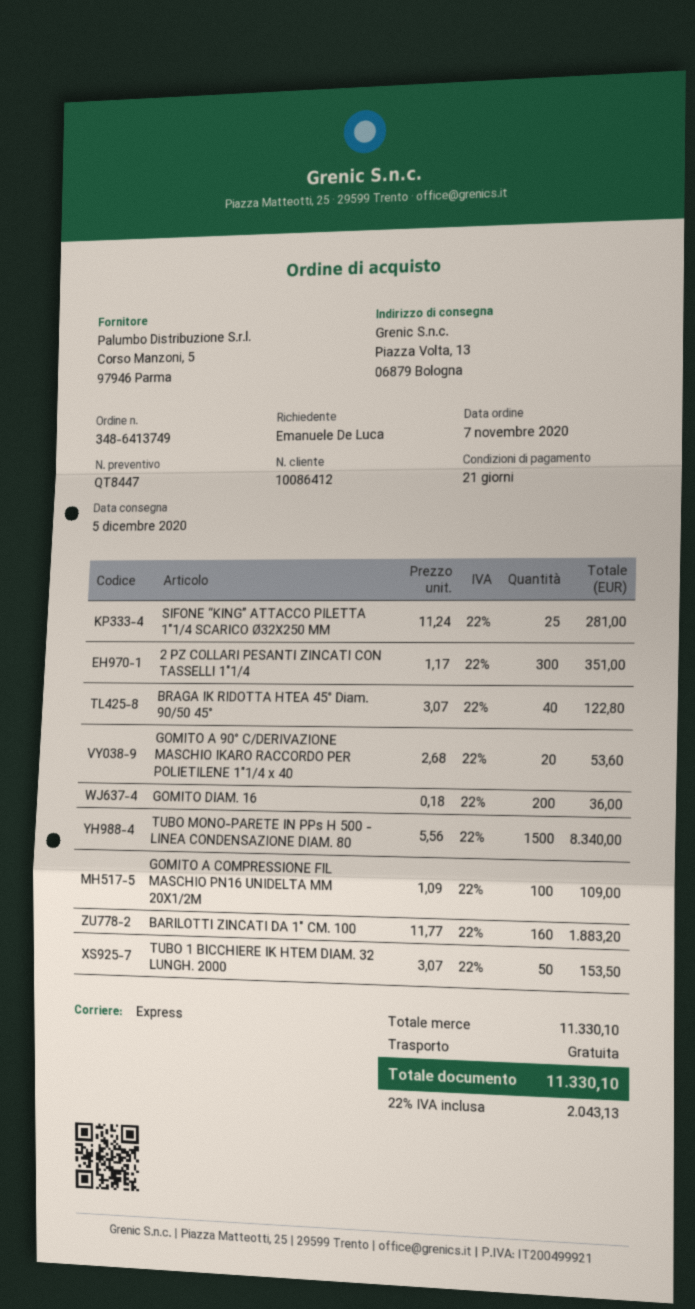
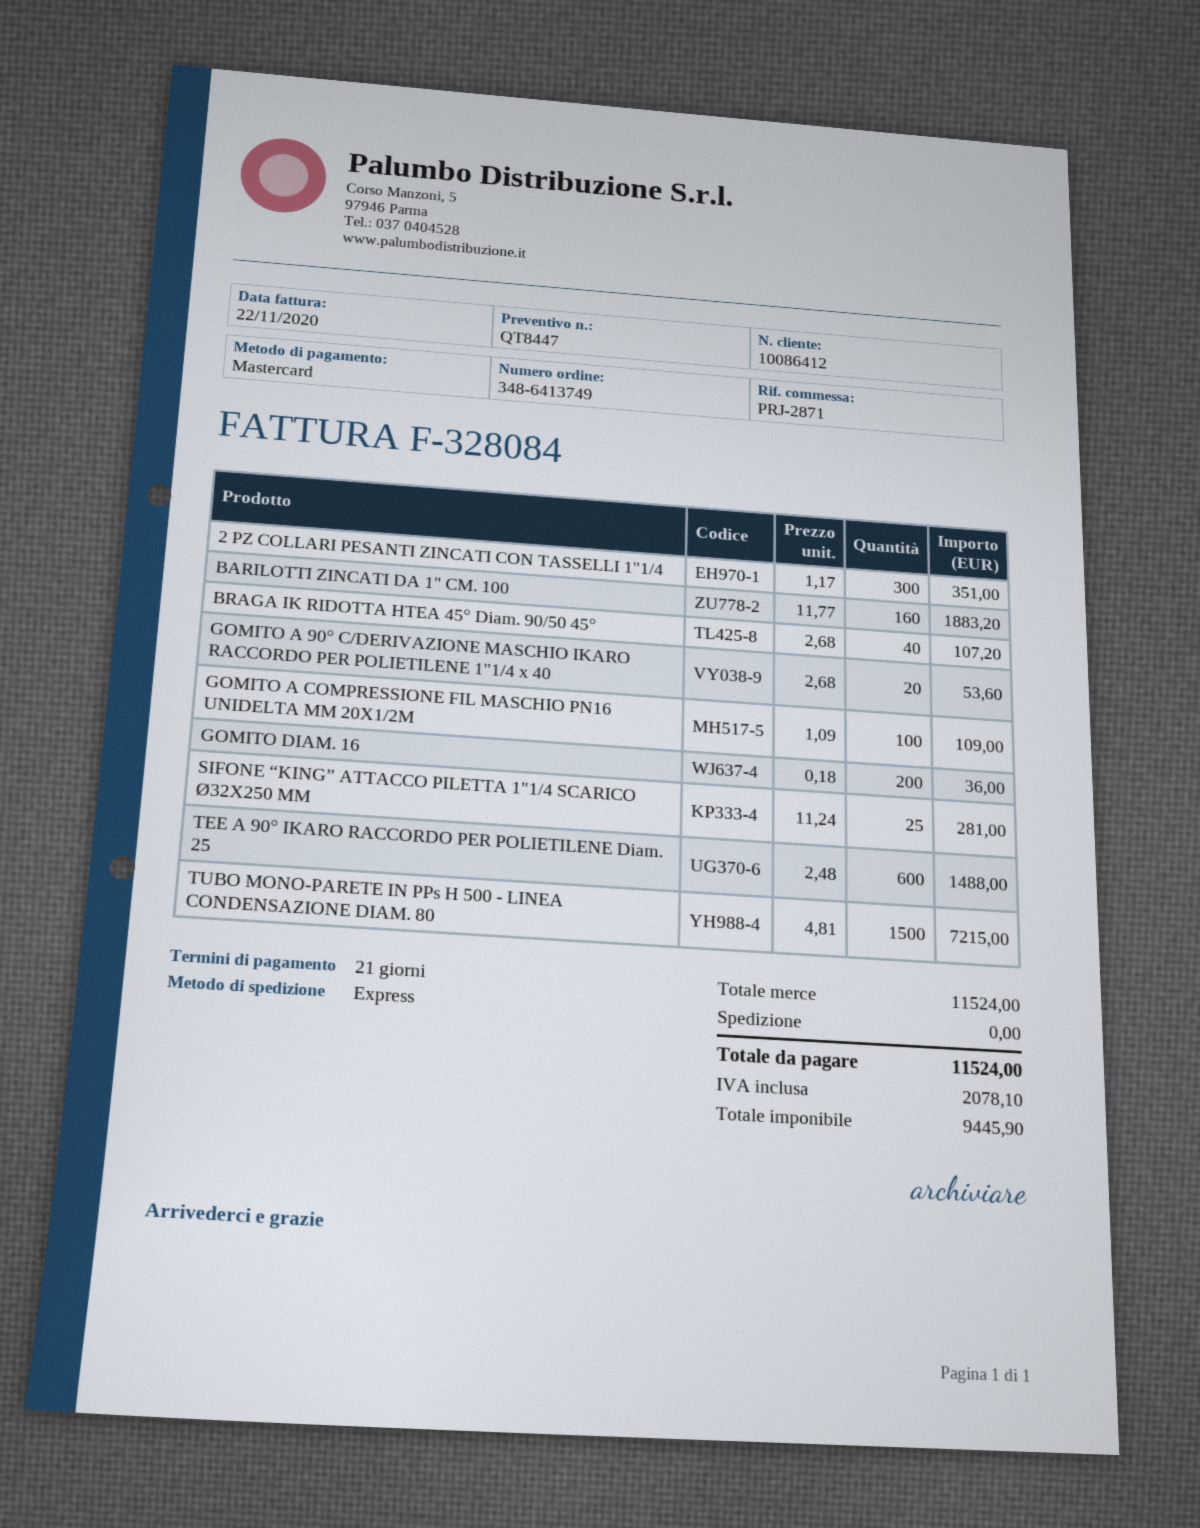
BRAGA IK RIDOTTA HTEA 45° Diam. 90/50 45°: 40 x 3.07 = 122.80 -> 40 x 2.68 = 107.20
TUBO MONO-PARETE IN PPs H 500 - LINEA CONDENSAZIONE DIAM. 80: 1500 x 5.56 = 8340.00 -> 1500 x 4.81 = 7215.00
TUBO 1 BICCHIERE IK HTEM DIAM. 32 LUNGH. 2000: 50 x 3.07 = 153.50 -> none
TEE A 90° IKARO RACCORDO PER POLIETILENE Diam. 25: none -> 600 x 2.48 = 1488.00
subtotal: 11330.10 -> 11524.00
tax: 2043.13 -> 2078.10
total: 11330.10 -> 11524.00

